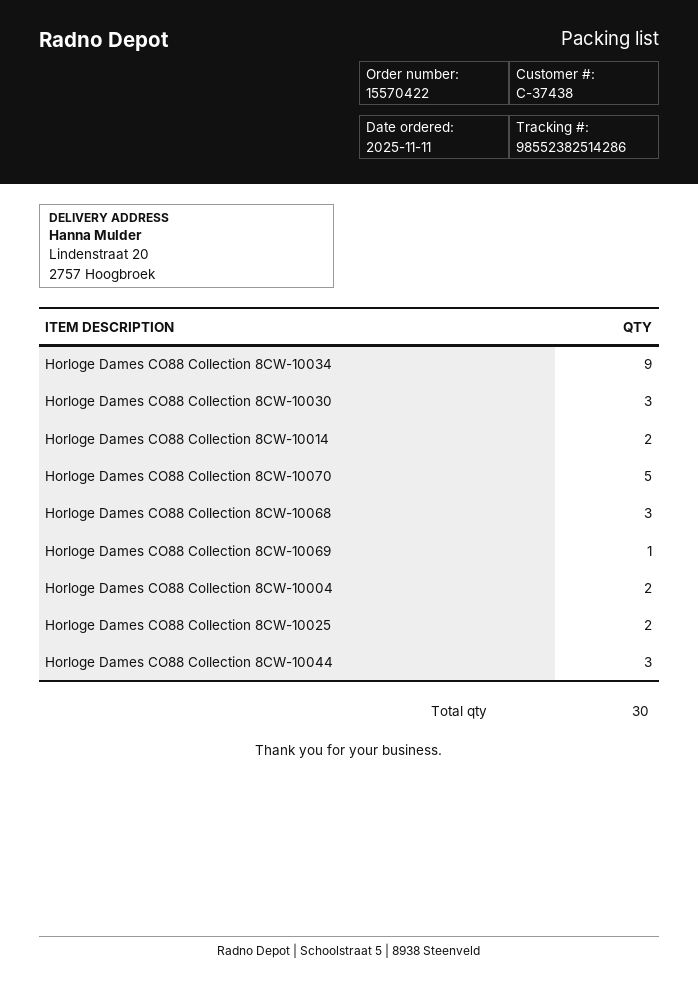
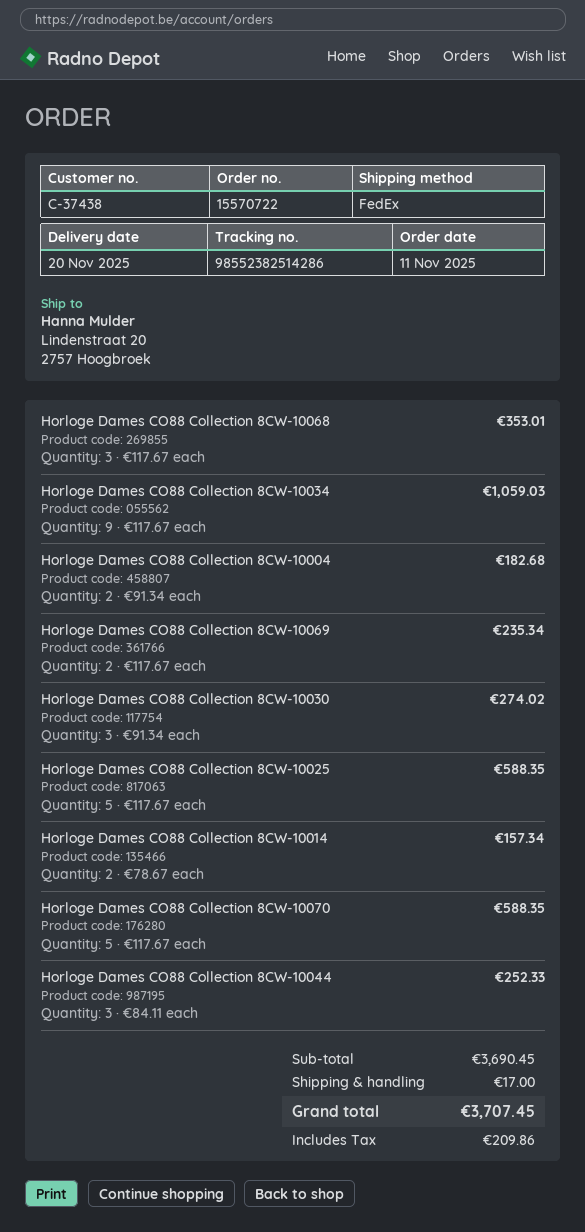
order number: 15570422 -> 15570722
Horloge Dames CO88 Collection 8CW-10069: 1 -> 2
Horloge Dames CO88 Collection 8CW-10025: 2 -> 5

